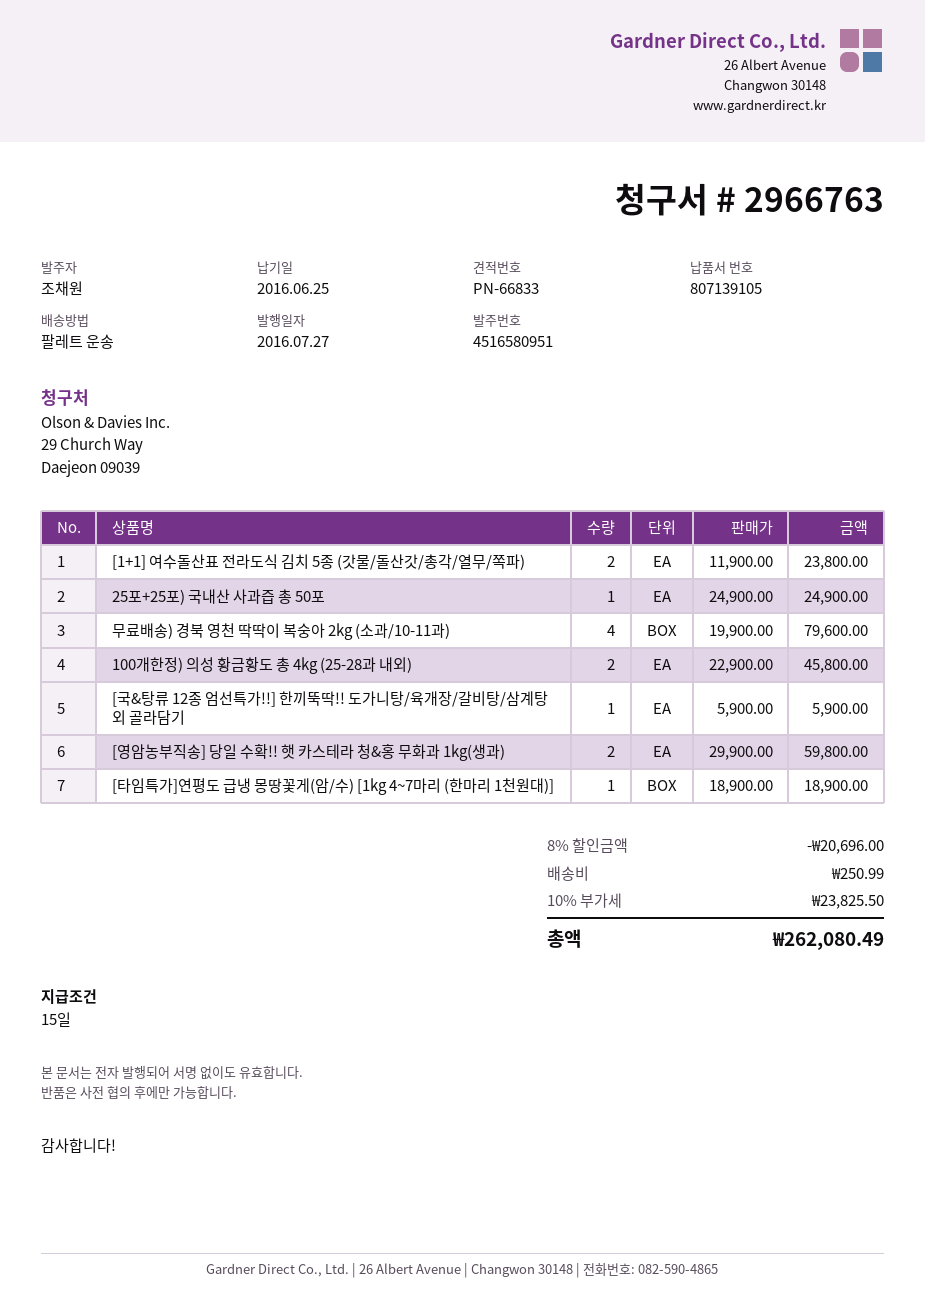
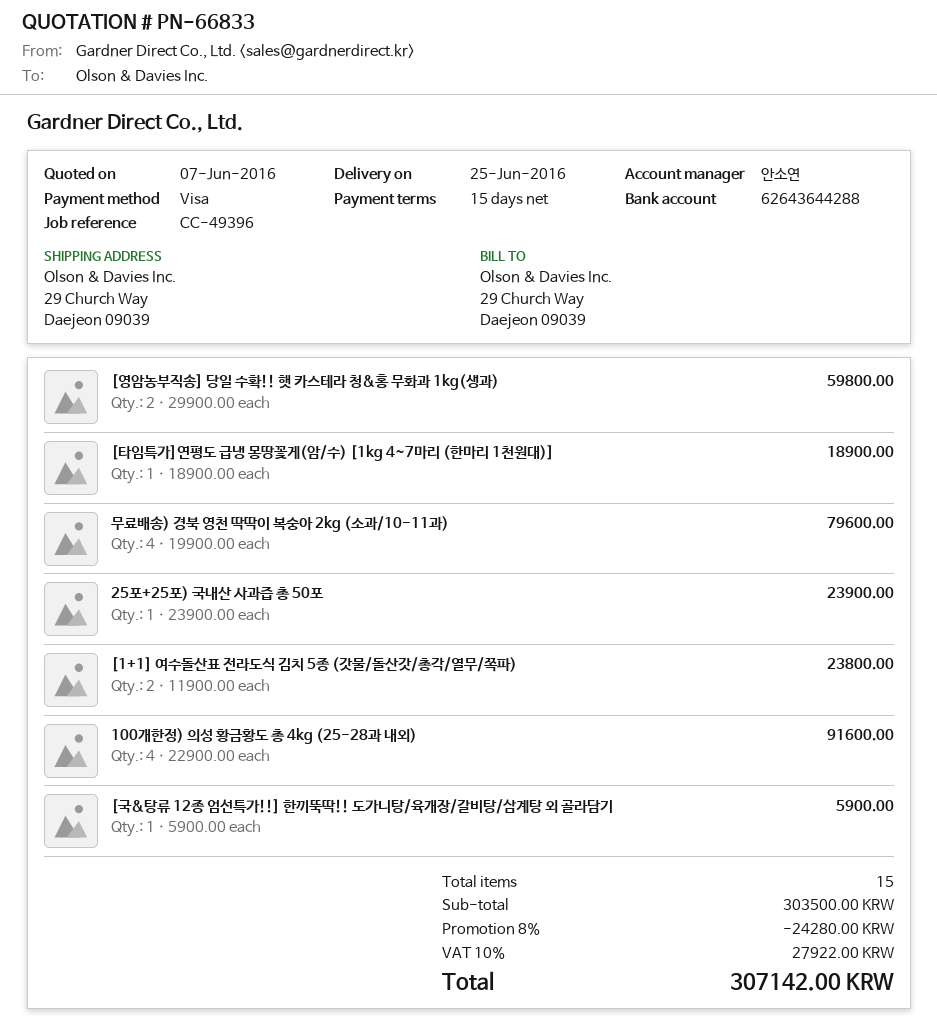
25포+25포) 국내산 사과즙 총 50포: 1 x 24900.00 = 24900.00 -> 1 x 23900.00 = 23900.00
100개한정) 의성 황금황도 총 4kg (25-28과 내외): 2 x 22900.00 = 45800.00 -> 4 x 22900.00 = 91600.00
discount: 8% = 20696.00 -> 8% = 24280.00
shipping: 250.99 -> none
tax: 10% = 23825.50 -> 10% = 27922.00
total: 262080.49 -> 307142.00

